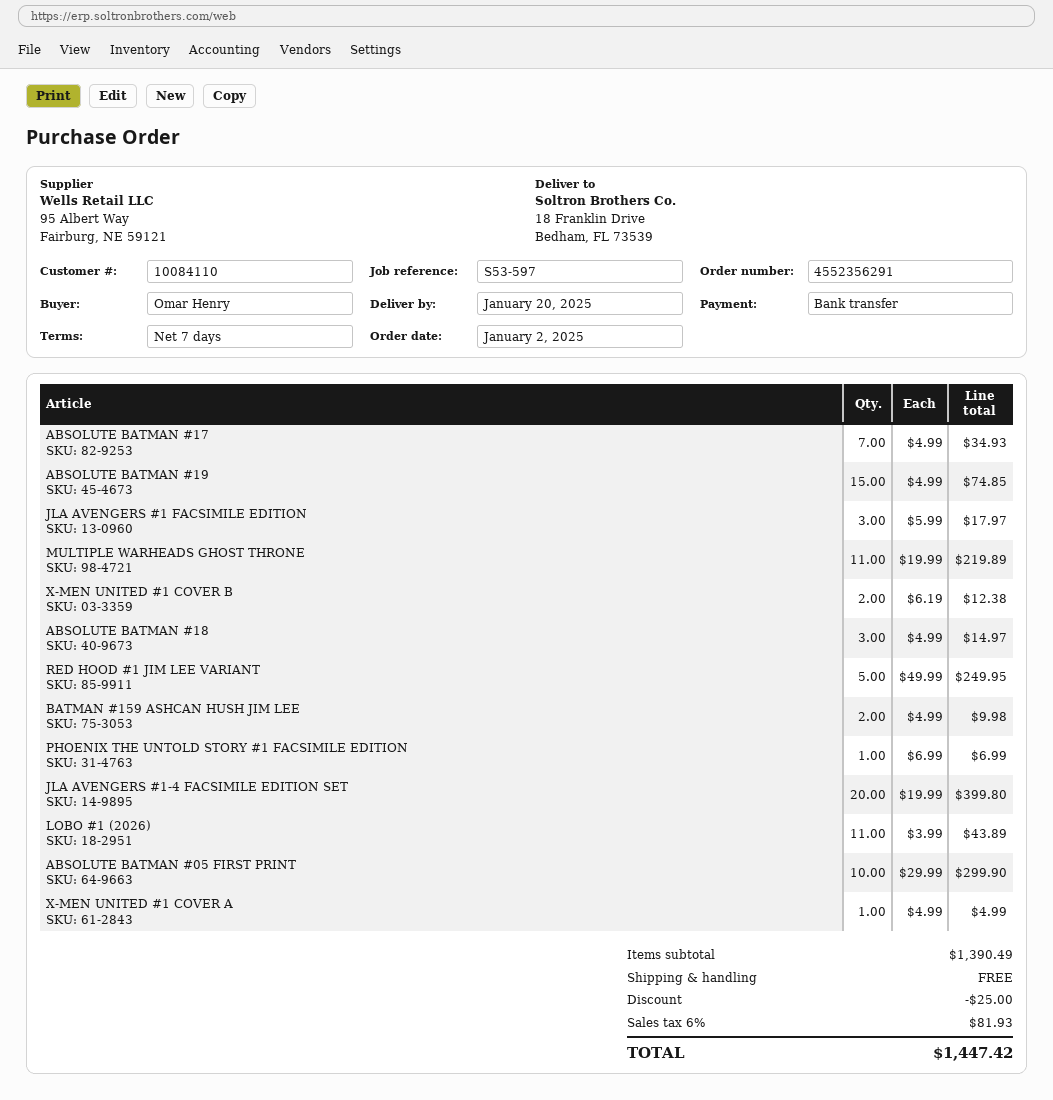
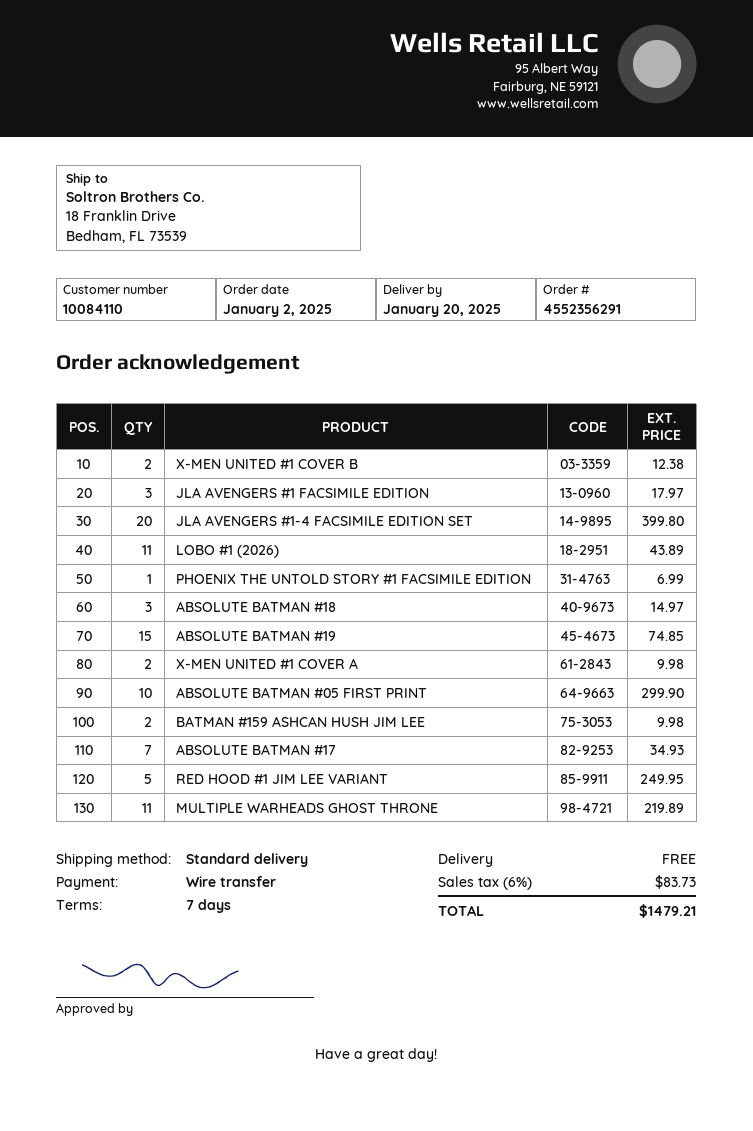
X-MEN UNITED #1 COVER A: 1 for 4.99 -> 2 for 9.98
discount: 25.00 -> none
tax: 6% = 81.93 -> 6% = 83.73
total: 1447.42 -> 1479.21

